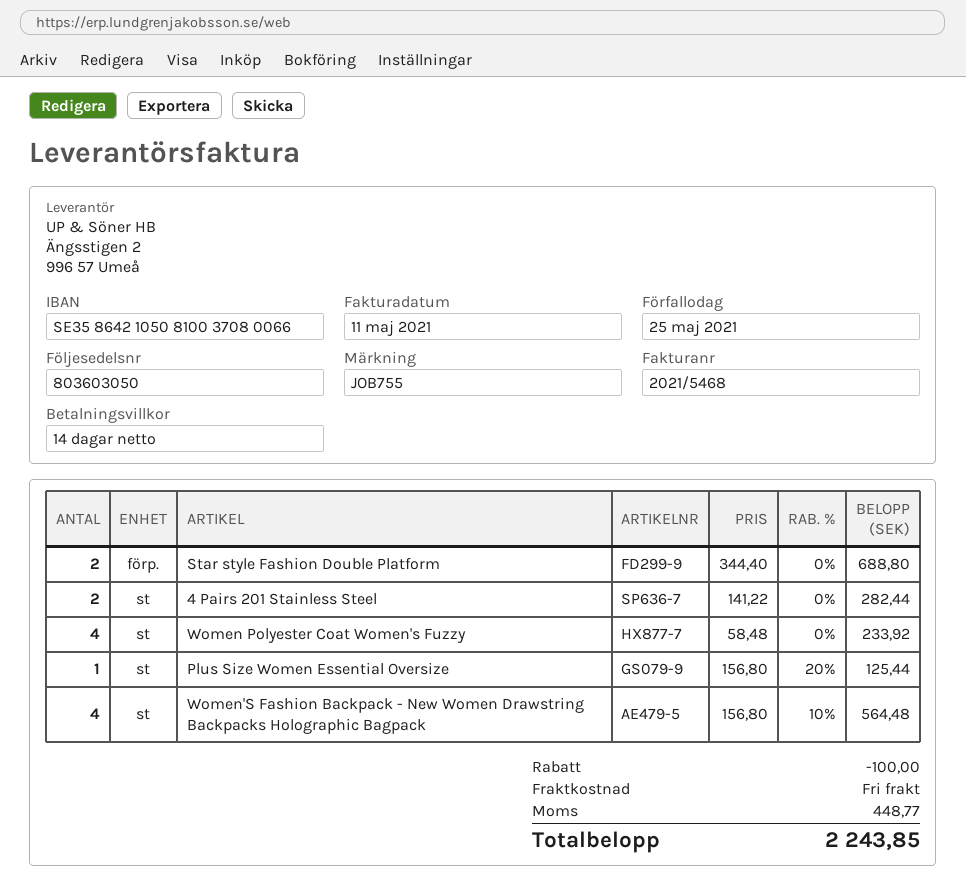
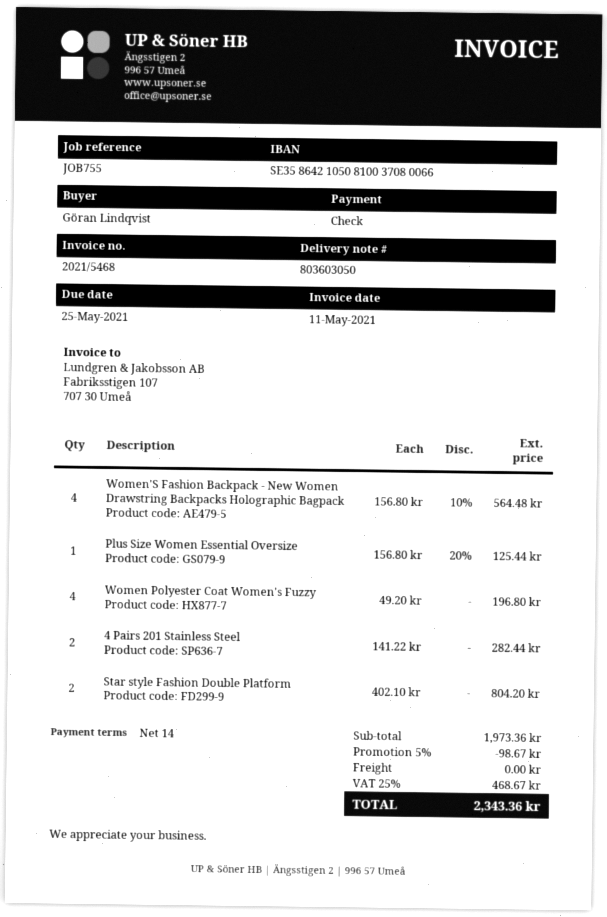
Star style Fashion Double Platform: 2 x 344.40 = 688.80 -> 2 x 402.10 = 804.20
Women Polyester Coat Women's Fuzzy: 4 x 58.48 = 233.92 -> 4 x 49.20 = 196.80
discount: 100.00 -> 98.67
tax: 448.77 -> 468.67
total: 2243.85 -> 2343.36

